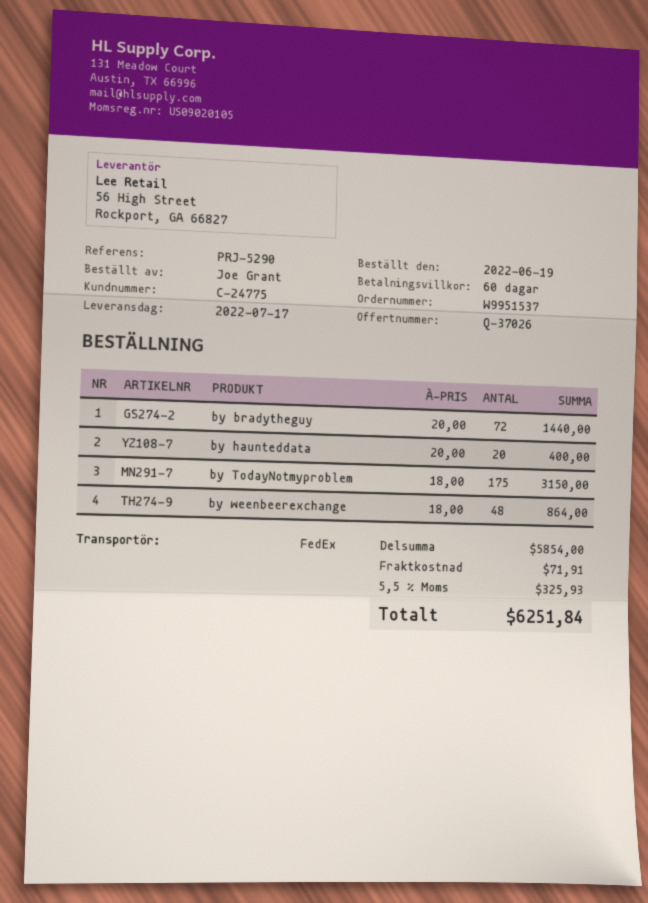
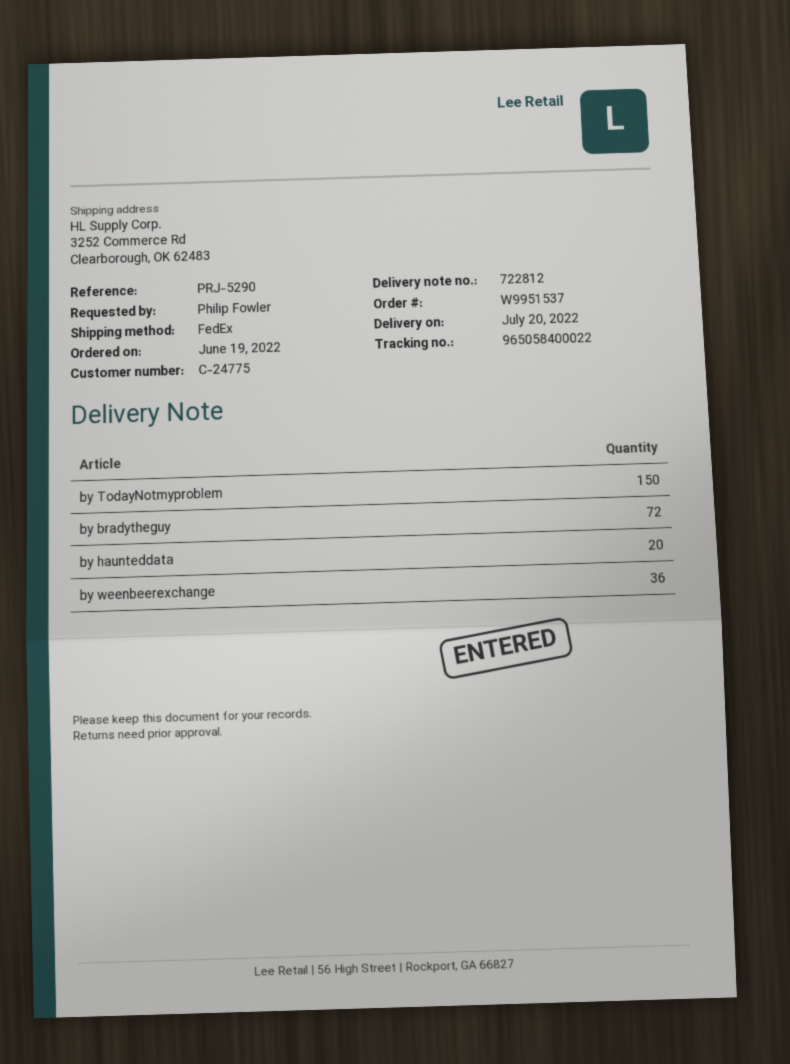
delivery date: 2022-07-17 -> 2022-07-20
ordered by: Joe Grant -> Philip Fowler
by TodayNotmyproblem: 175 -> 150
by weenbeerexchange: 48 -> 36

